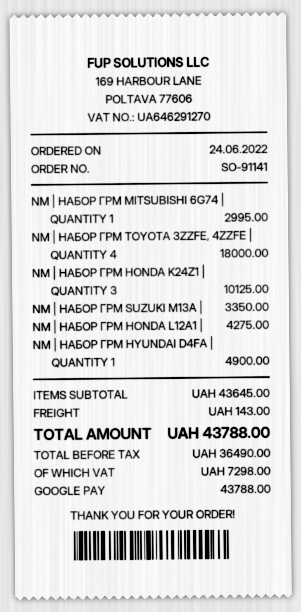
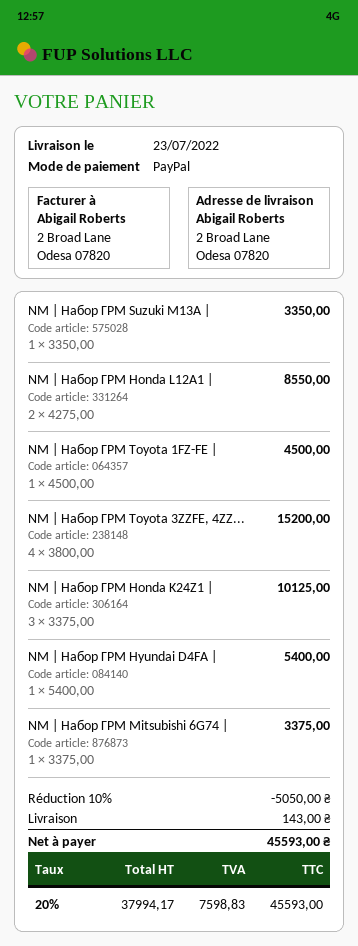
payment method: Google Pay -> PayPal
NM | НАБОР ГРМ MITSUBISHI 6G74 |: 1 for 2995.00 -> 1 for 3375.00
NM | НАБОР ГРМ TOYOTA 3ZZFE, 4ZZFE |: 4 for 18000.00 -> 4 for 15200.00
NM | НАБОР ГРМ HONDA L12A1 |: 1 for 4275.00 -> 2 for 8550.00
NM | НАБОР ГРМ HYUNDAI D4FA |: 1 for 4900.00 -> 1 for 5400.00
NM | Набор ГРМ Toyota 1FZ-FE |: none -> 1 for 4500.00
discount: none -> 10% = 5050.00
net: 36490.00 -> 37994.17
tax: 7298.00 -> 7598.83
total: 43788.00 -> 45593.00

